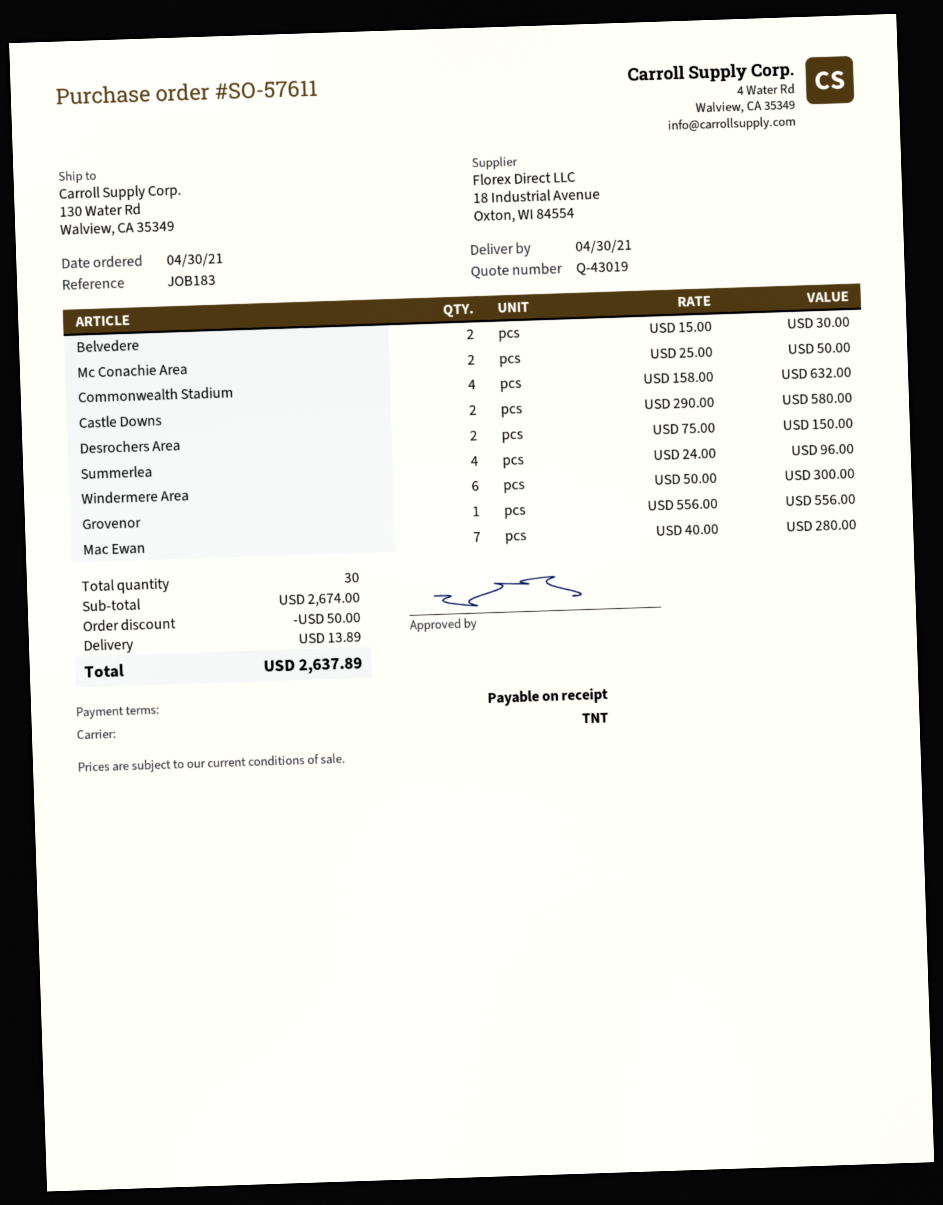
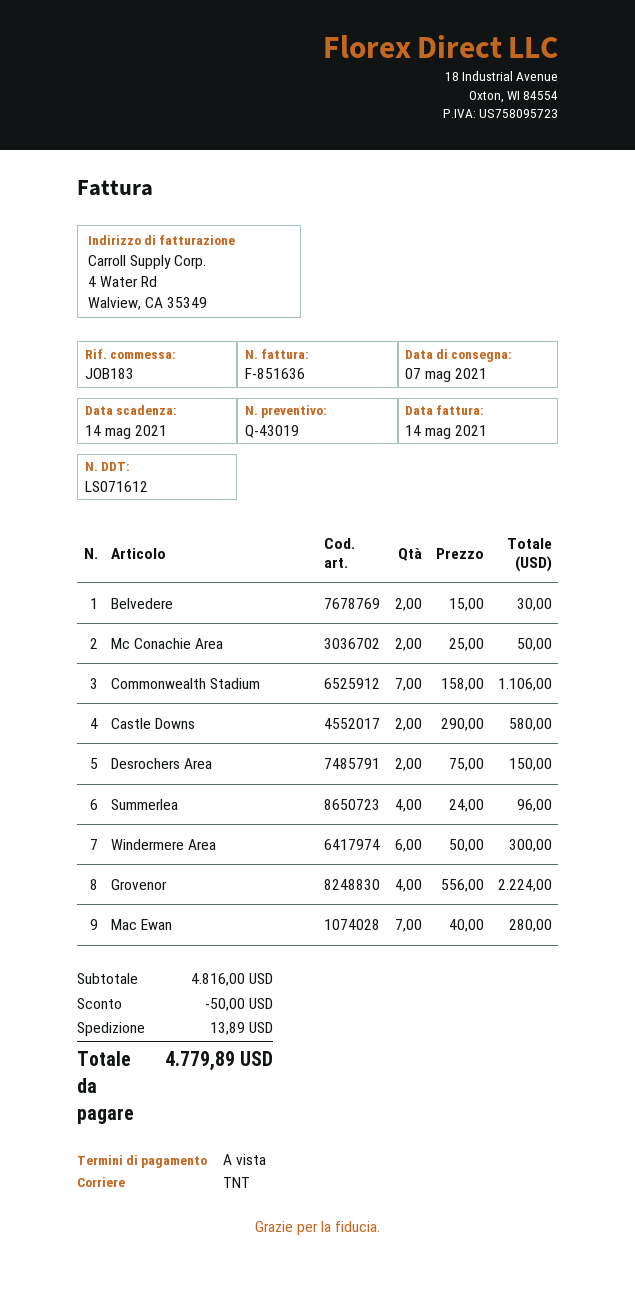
delivery date: 2021-04-30 -> 2021-05-07
Commonwealth Stadium: 4 x 158.00 = 632.00 -> 7 x 158.00 = 1106.00
Grovenor: 1 x 556.00 = 556.00 -> 4 x 556.00 = 2224.00
subtotal: 2674.00 -> 4816.00
total: 2637.89 -> 4779.89

